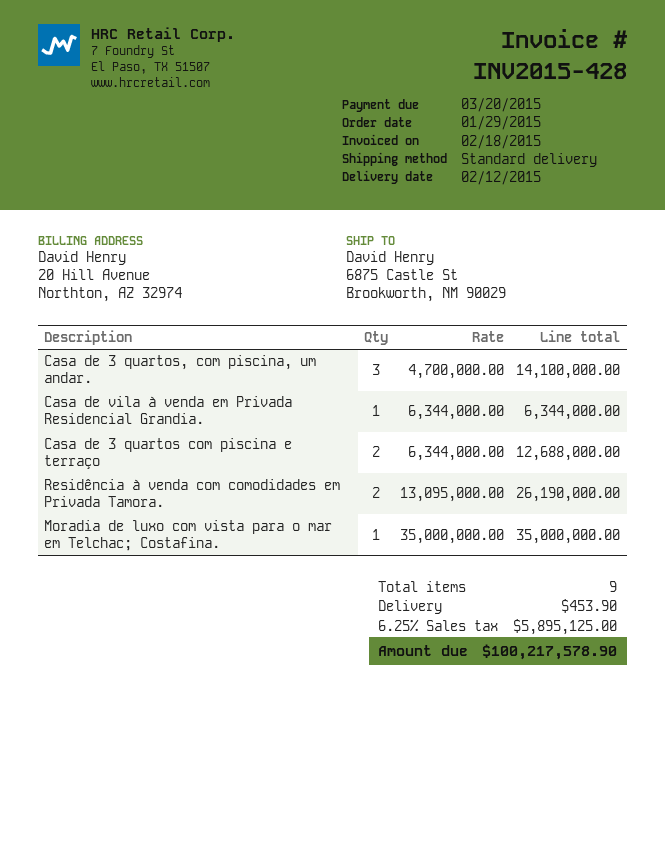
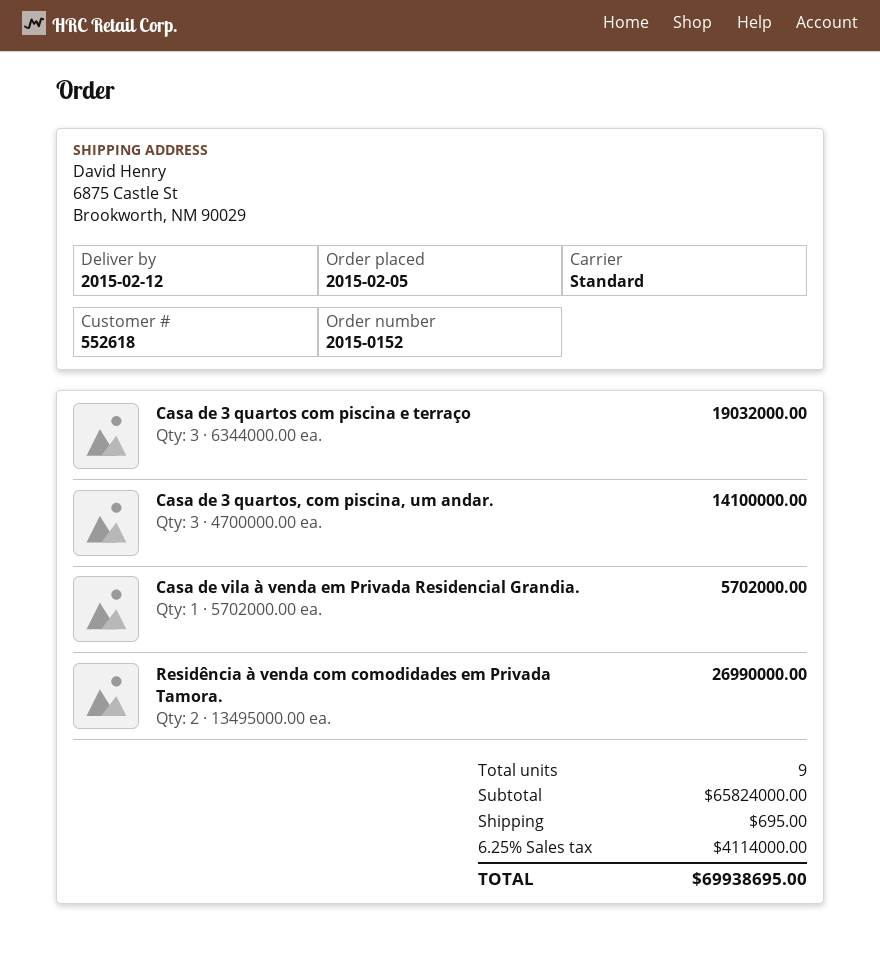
order date: 2015-01-29 -> 2015-02-05
Casa de vila à venda em Privada Residencial Grandia.: 1 x 6344000.00 = 6344000.00 -> 1 x 5702000.00 = 5702000.00
Casa de 3 quartos com piscina e terraço: 2 x 6344000.00 = 12688000.00 -> 3 x 6344000.00 = 19032000.00
Residência à venda com comodidades em Privada Tamora.: 2 x 13095000.00 = 26190000.00 -> 2 x 13495000.00 = 26990000.00
Moradia de luxo com vista para o mar em Telchac; Costafina.: 1 x 35000000.00 = 35000000.00 -> none
shipping: 453.90 -> 695.00
tax: 6.25% = 5895125.00 -> 6.25% = 4114000.00
total: 100217578.90 -> 69938695.00

